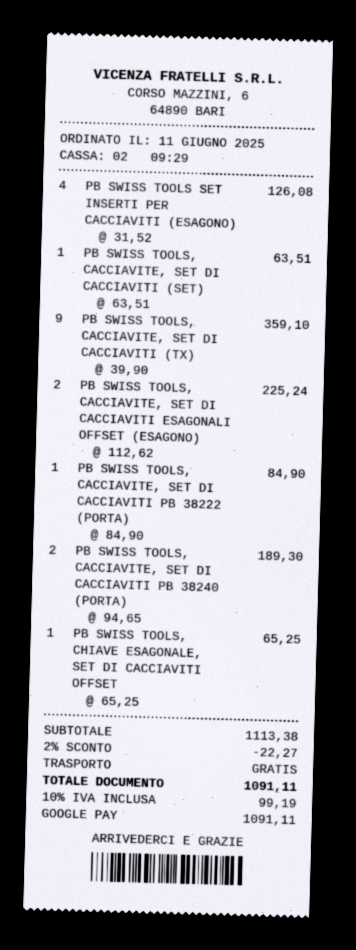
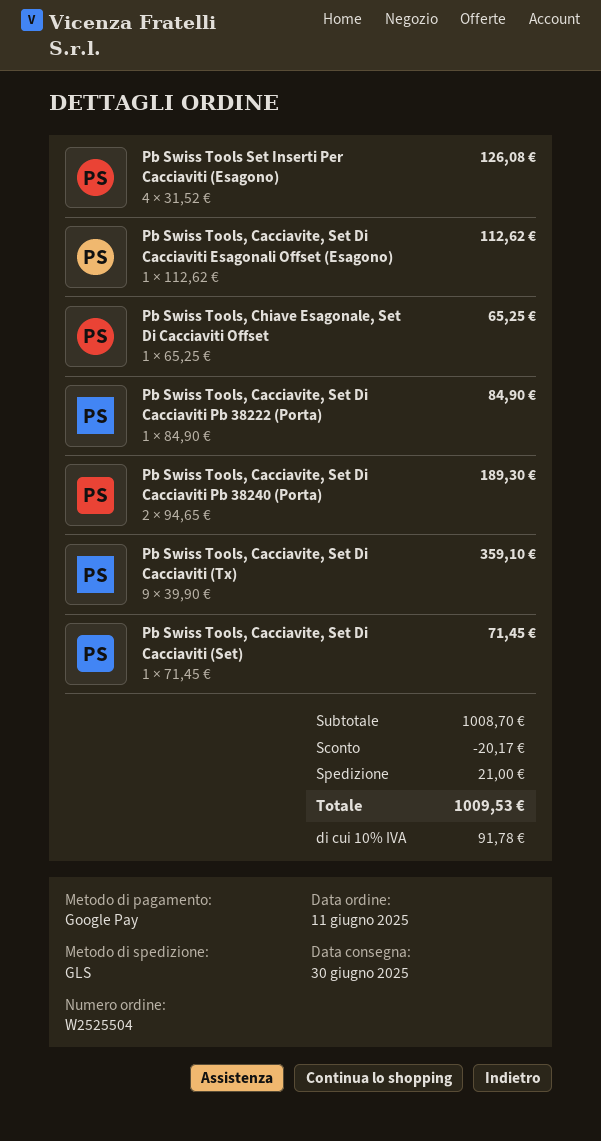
PB SWISS TOOLS, CACCIAVITE, SET DI CACCIAVITI (SET): 1 x 63.51 = 63.51 -> 1 x 71.45 = 71.45
PB SWISS TOOLS, CACCIAVITE, SET DI CACCIAVITI ESAGONALI OFFSET (ESAGONO): 2 x 112.62 = 225.24 -> 1 x 112.62 = 112.62
subtotal: 1113.38 -> 1008.70
discount: 22.27 -> 20.17
shipping: 0.00 -> 21.00
tax: 10% = 99.19 -> 10% = 91.78
total: 1091.11 -> 1009.53

